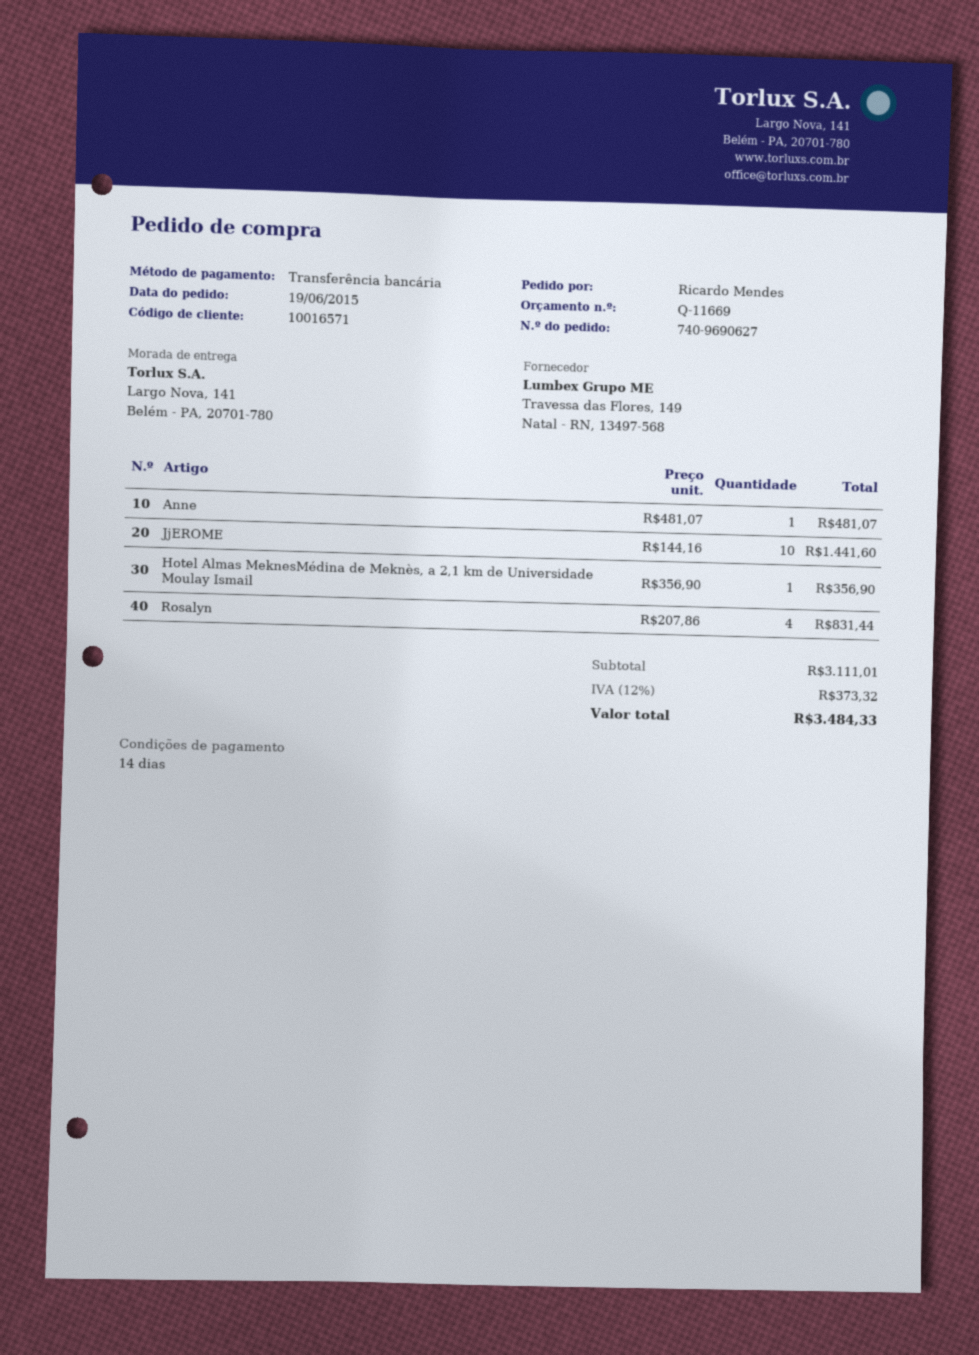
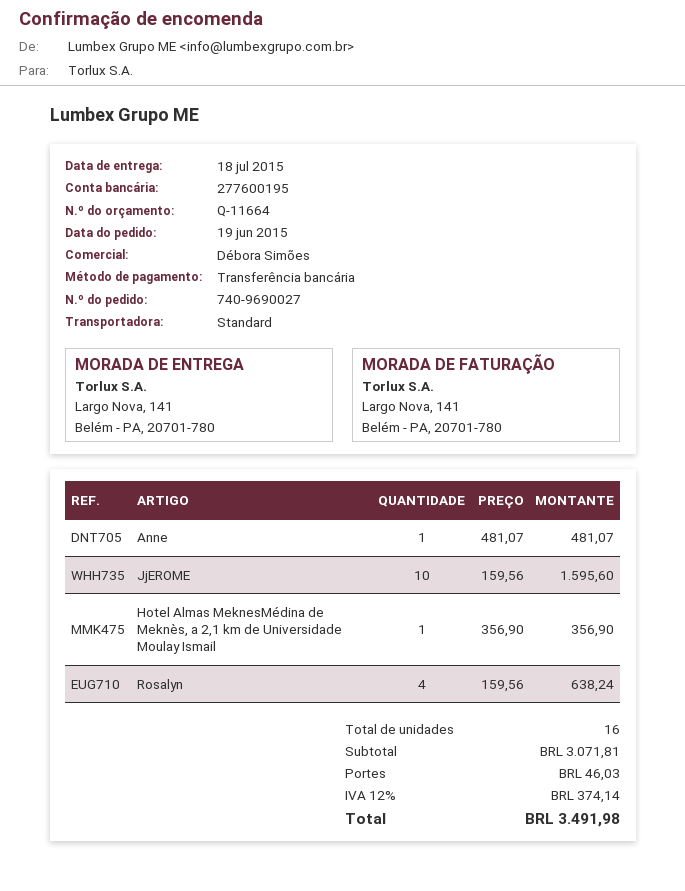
quote number: Q-11669 -> Q-11664
order number: 740-9690627 -> 740-9690027
JjEROME: 10 x 144.16 = 1441.60 -> 10 x 159.56 = 1595.60
Rosalyn: 4 x 207.86 = 831.44 -> 4 x 159.56 = 638.24
subtotal: 3111.01 -> 3071.81
shipping: none -> 46.03
tax: 12% = 373.32 -> 12% = 374.14
total: 3484.33 -> 3491.98

